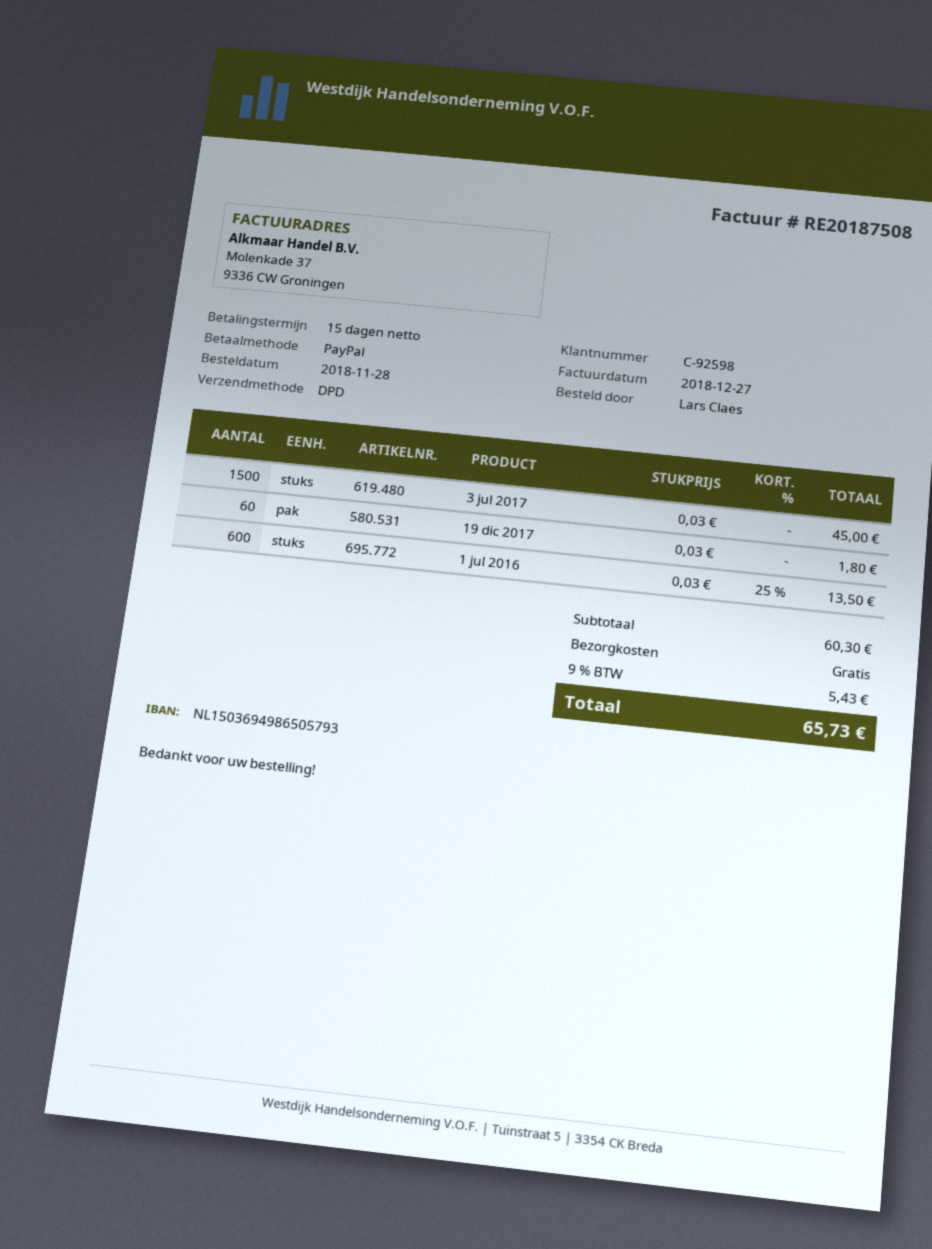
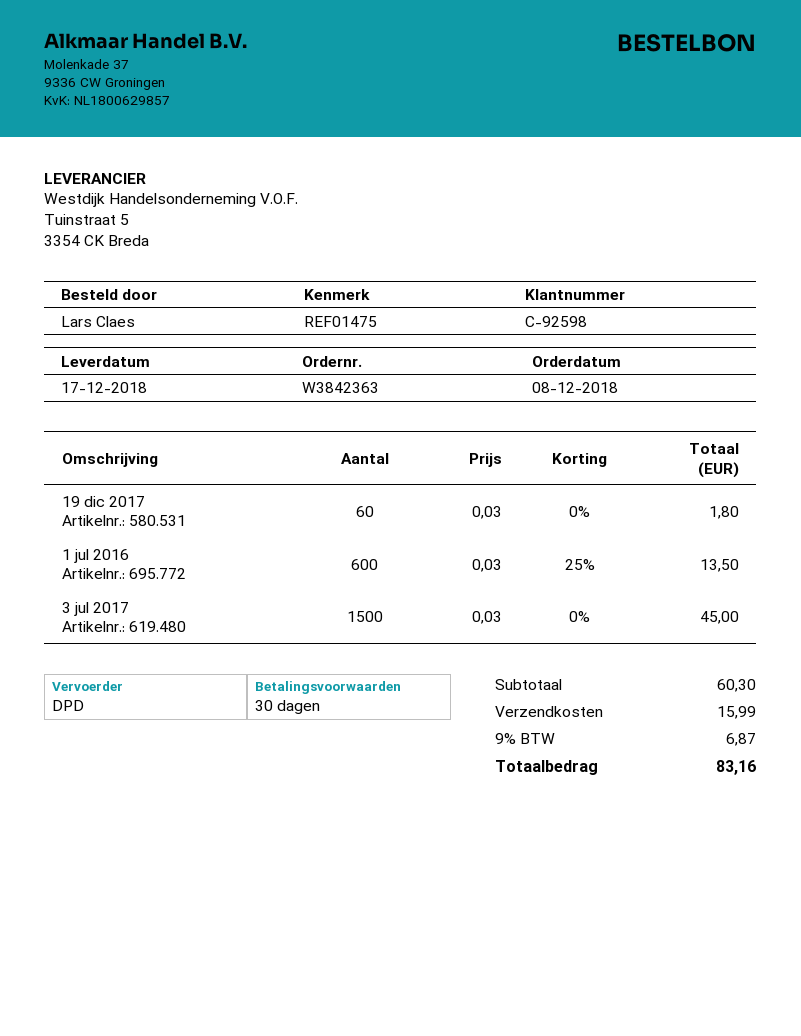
order date: 2018-11-28 -> 2018-12-08
payment terms: 15 days -> 30 days
shipping: 0.00 -> 15.99
tax: 9% = 5.43 -> 9% = 6.87
total: 65.73 -> 83.16

